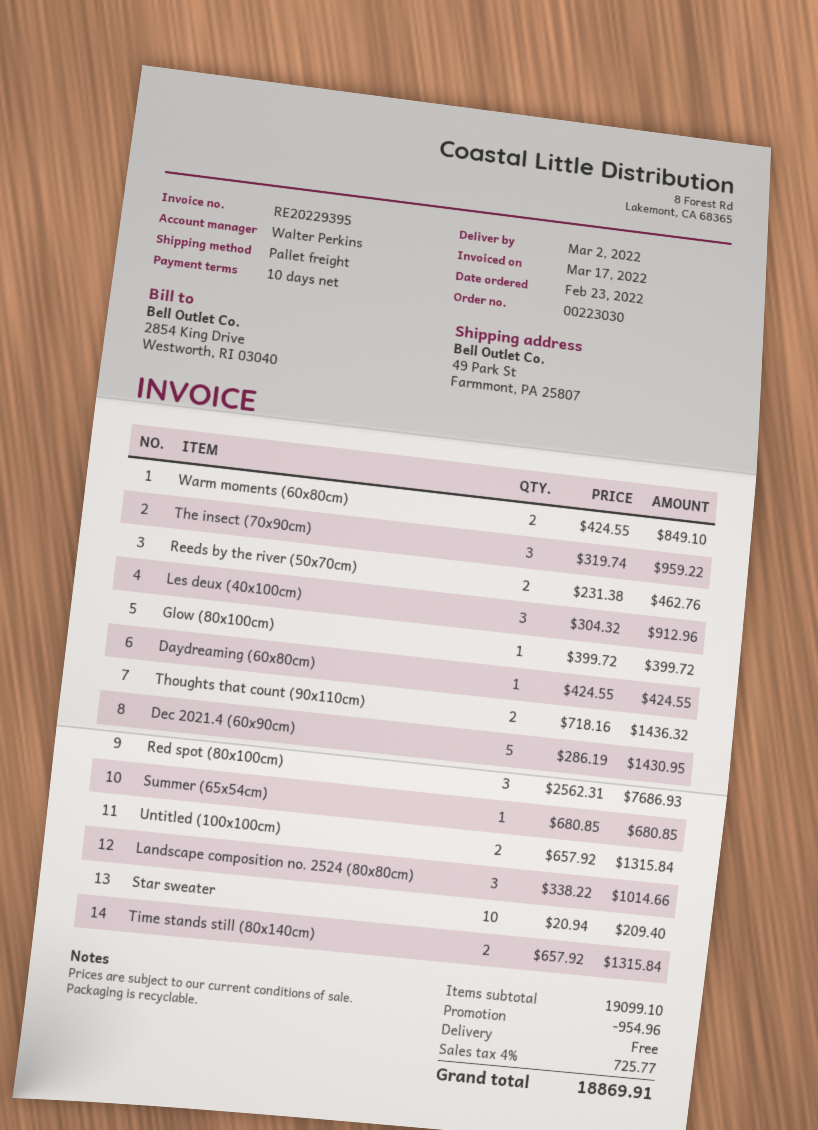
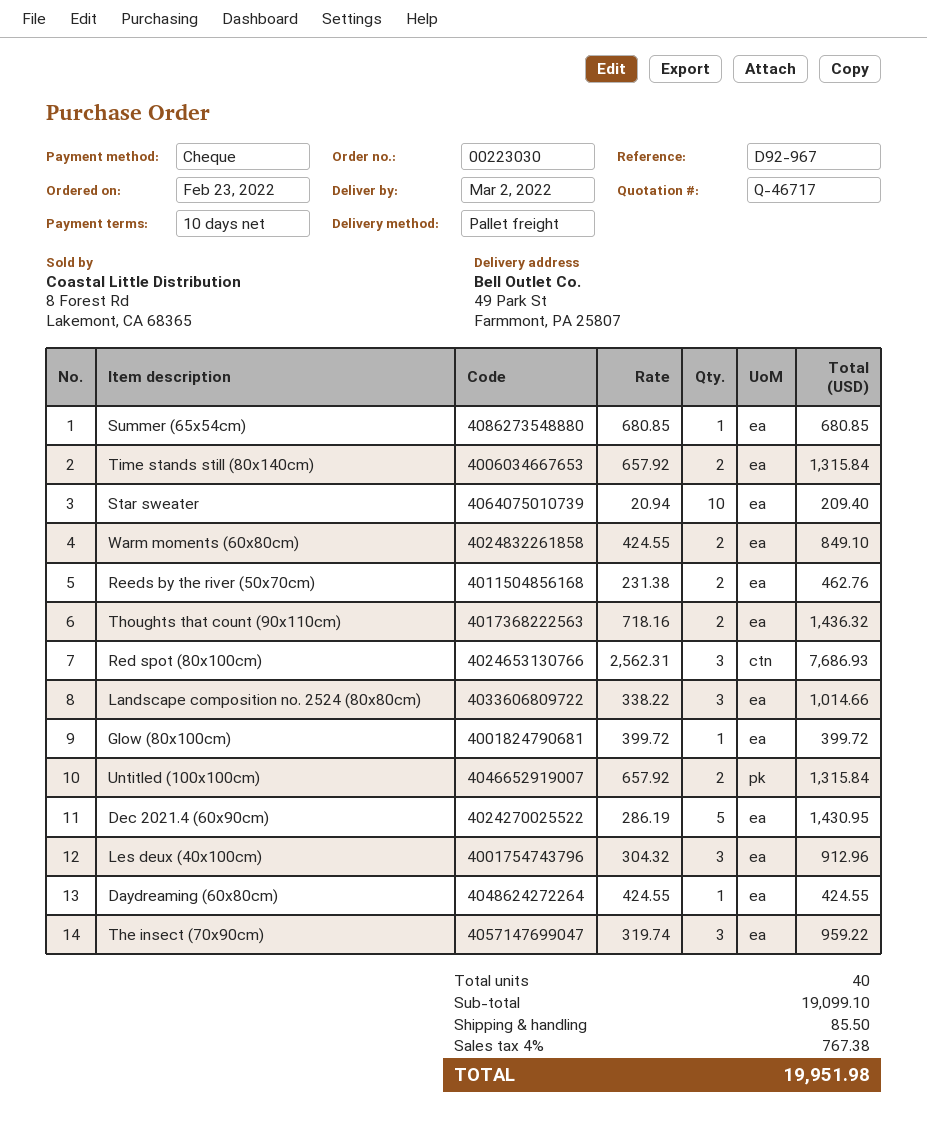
discount: 954.96 -> none
shipping: 0.00 -> 85.50
tax: 4% = 725.77 -> 4% = 767.38
total: 18869.91 -> 19951.98

